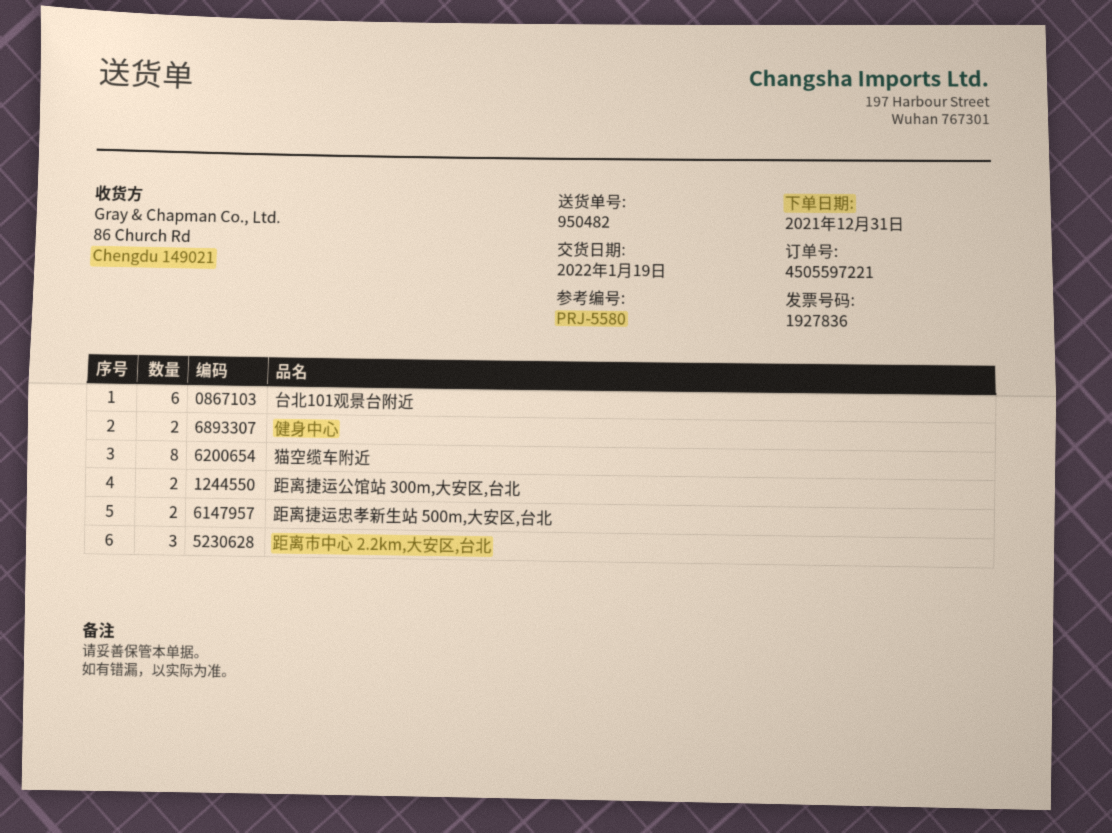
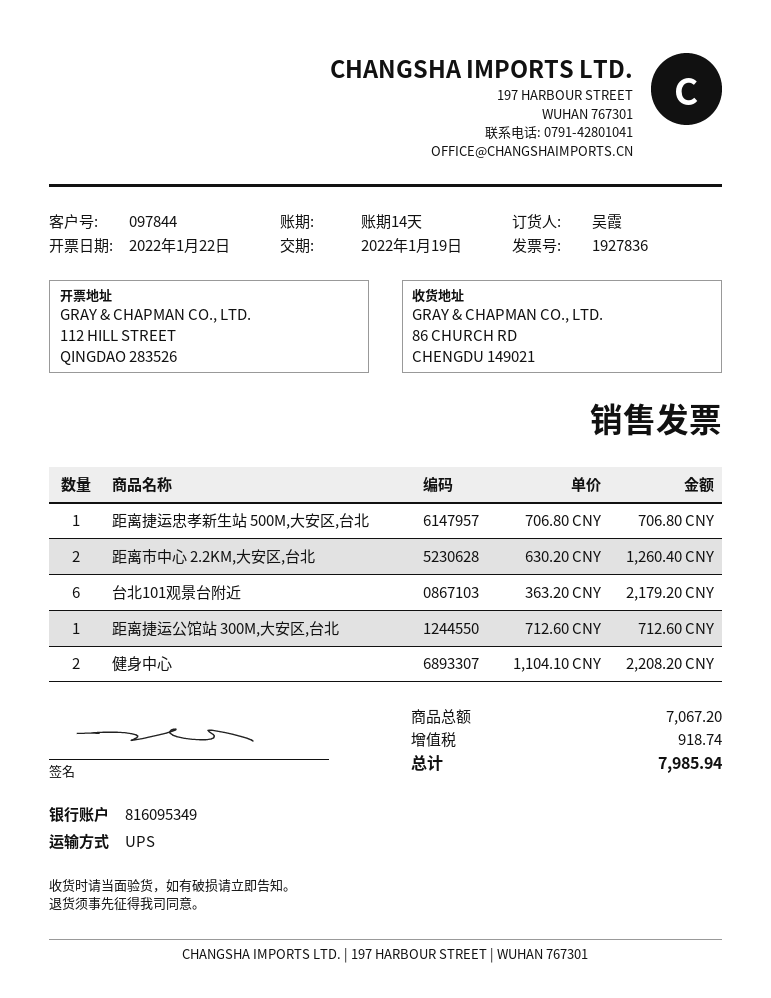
猫空缆车附近: 8 -> none
距离捷运公馆站 300m,大安区,台北: 2 -> 1
距离捷运忠孝新生站 500m,大安区,台北: 2 -> 1
距离市中心 2.2km,大安区,台北: 3 -> 2

